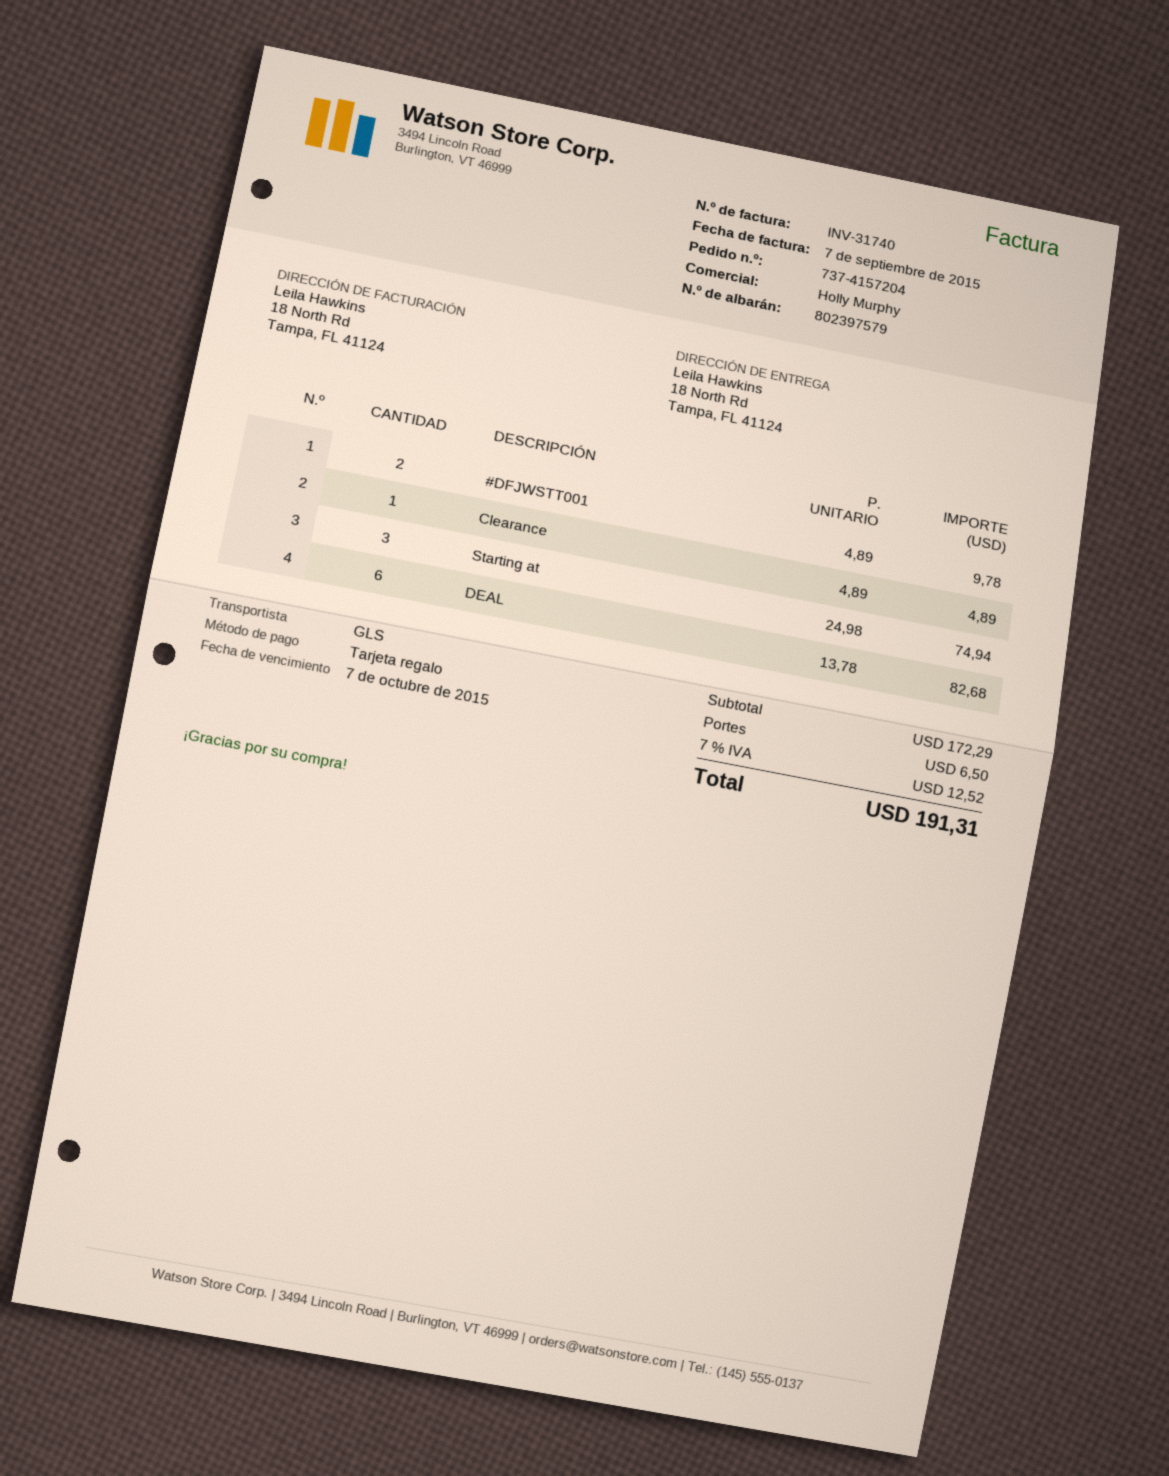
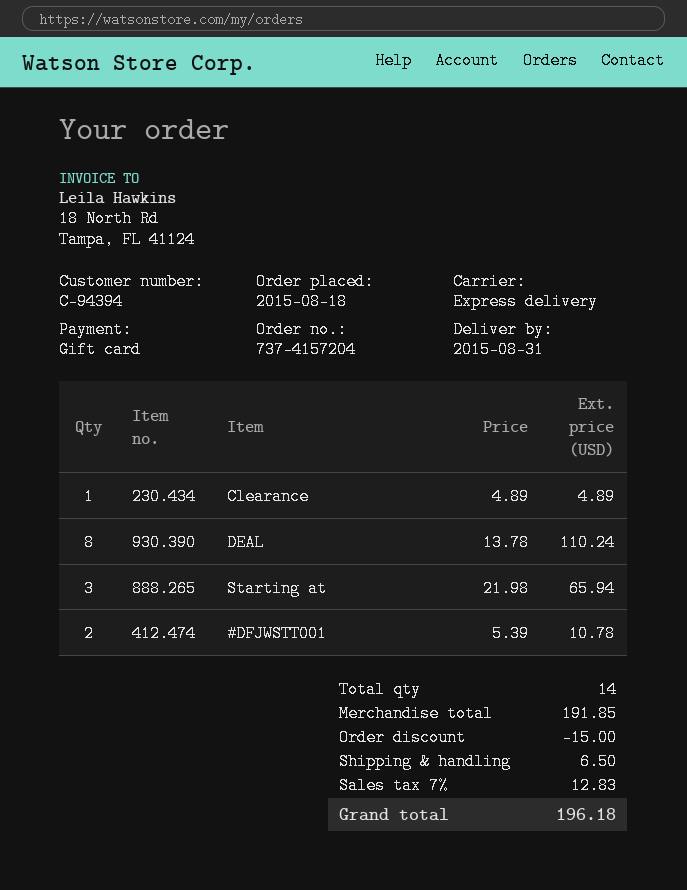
shipping method: GLS -> express
#DFJWSTT001: 2 x 4.89 = 9.78 -> 2 x 5.39 = 10.78
Starting at: 3 x 24.98 = 74.94 -> 3 x 21.98 = 65.94
DEAL: 6 x 13.78 = 82.68 -> 8 x 13.78 = 110.24
subtotal: 172.29 -> 191.85
discount: none -> 15.00
tax: 7% = 12.52 -> 7% = 12.83
total: 191.31 -> 196.18

